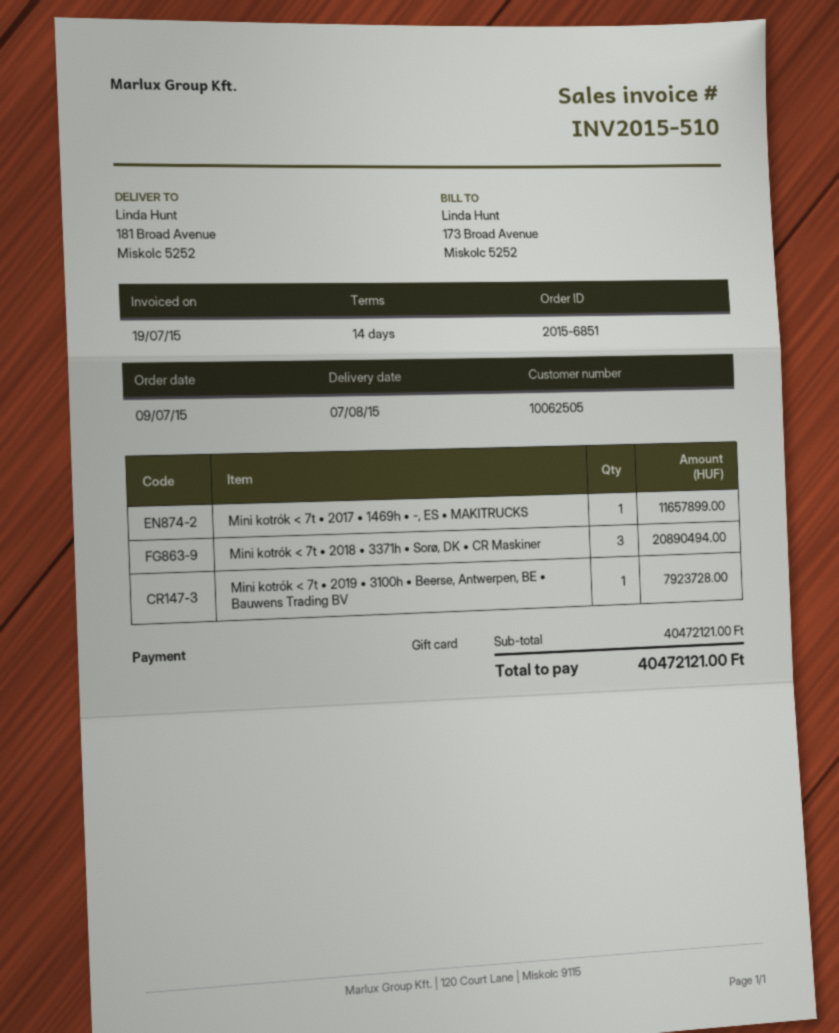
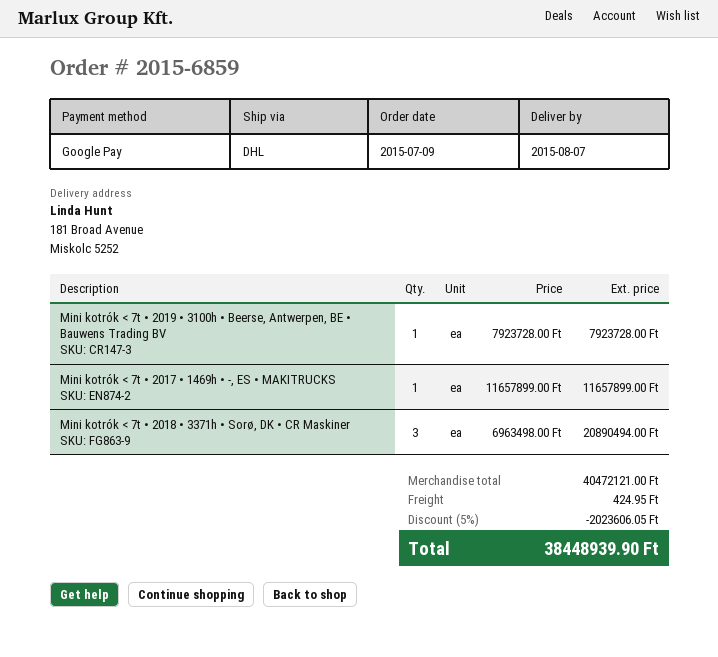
order number: 2015-6851 -> 2015-6859
payment method: gift card -> Google Pay
discount: none -> 5% = 2023606.05
shipping: none -> 424.95
total: 40472121.00 -> 38448939.90

